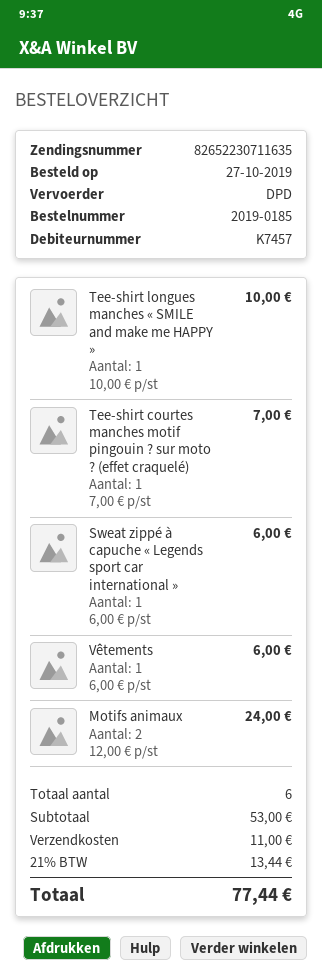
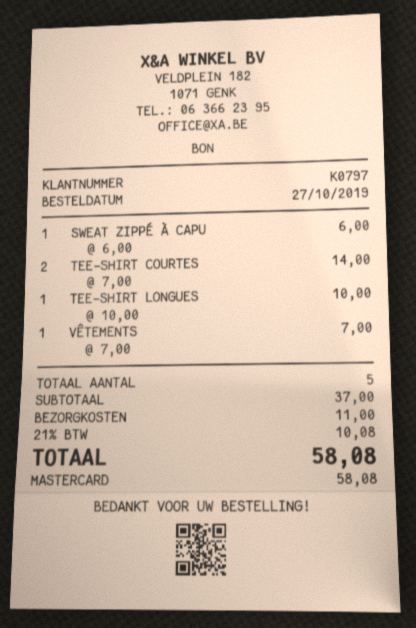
customer number: K7457 -> K0797
Tee-shirt courtes manches motif pingouin ? sur moto ? (effet craquelé): 1 x 7.00 = 7.00 -> 2 x 7.00 = 14.00
Vêtements: 1 x 6.00 = 6.00 -> 1 x 7.00 = 7.00
Motifs animaux: 2 x 12.00 = 24.00 -> none
total quantity: 6 -> 5
subtotal: 53.00 -> 37.00
tax: 21% = 13.44 -> 21% = 10.08
total: 77.44 -> 58.08

